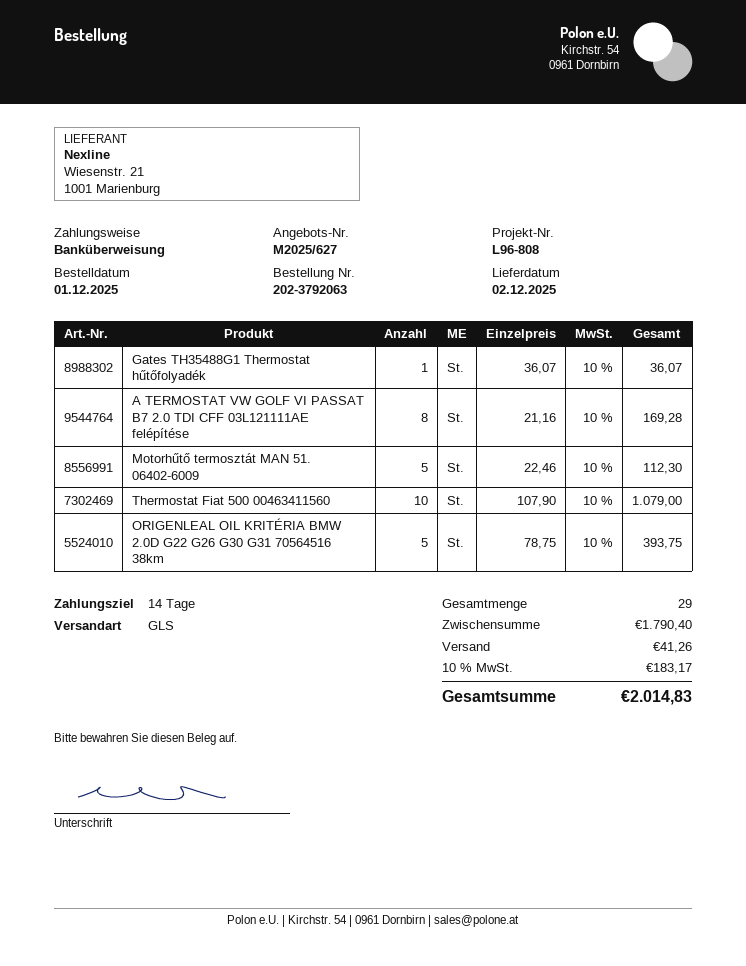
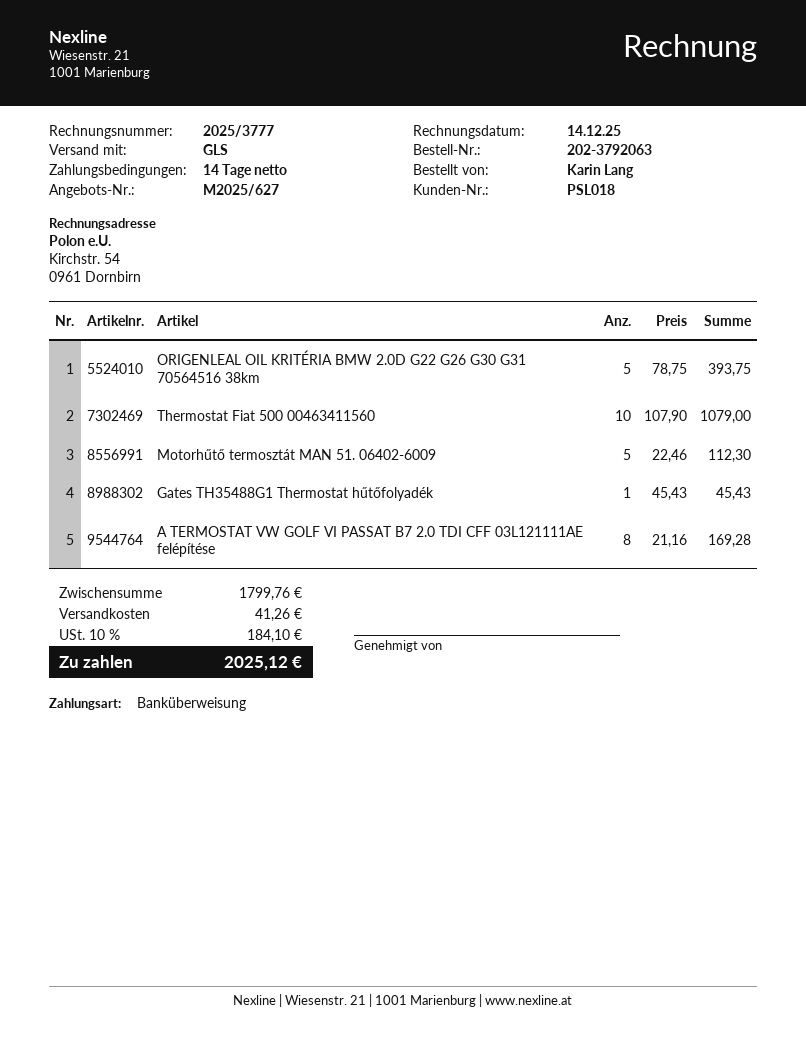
Gates TH35488G1 Thermostat hűtőfolyadék: 1 x 36.07 = 36.07 -> 1 x 45.43 = 45.43
subtotal: 1790.40 -> 1799.76
tax: 10% = 183.17 -> 10% = 184.10
total: 2014.83 -> 2025.12

